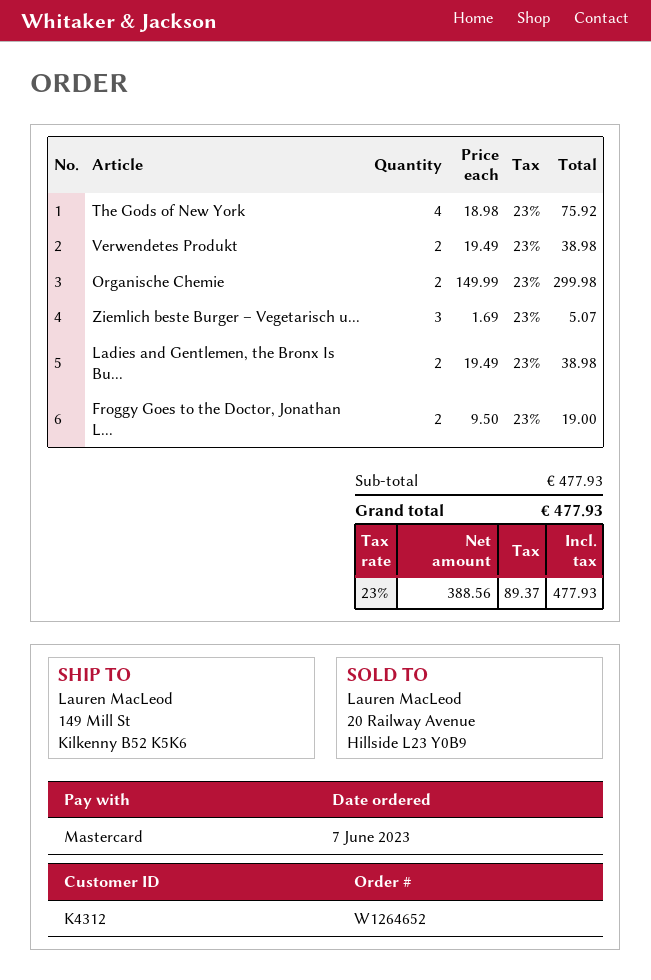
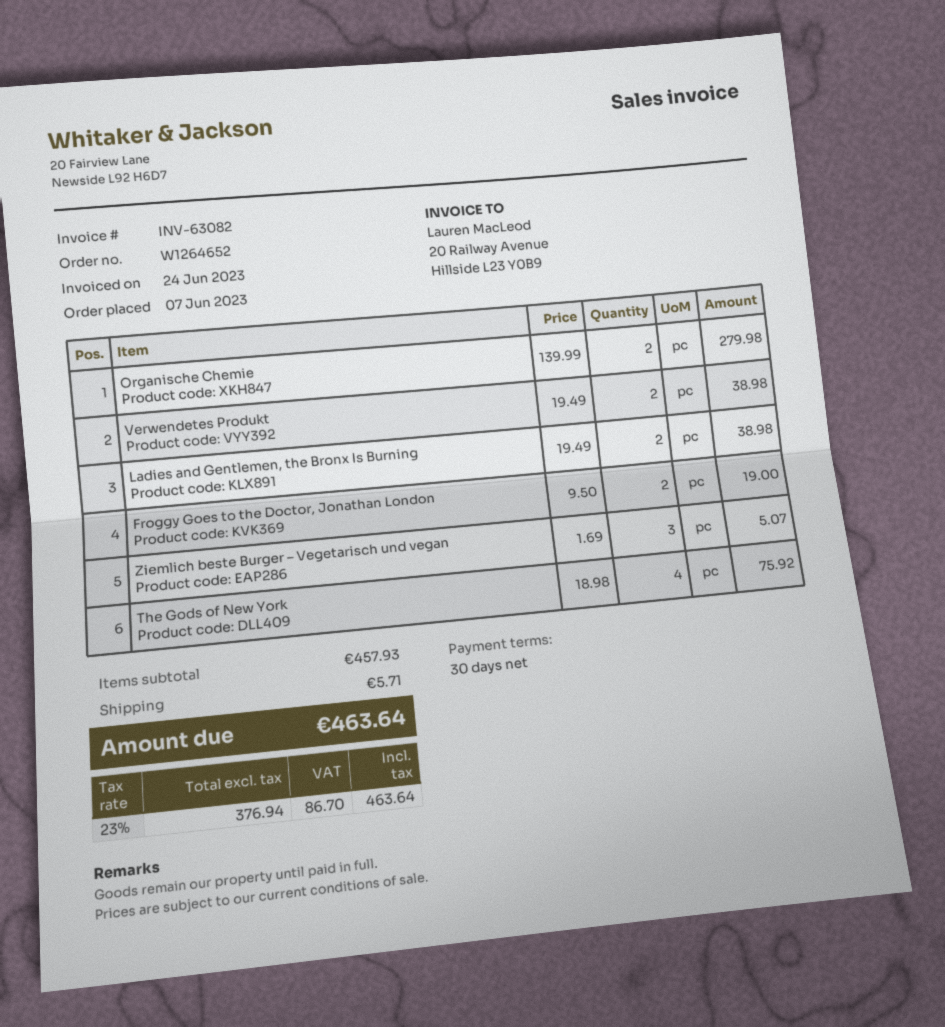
Organische Chemie: 2 x 149.99 = 299.98 -> 2 x 139.99 = 279.98
subtotal: 477.93 -> 457.93
shipping: none -> 5.71
net: 388.56 -> 376.94
tax: 23% = 89.37 -> 23% = 86.70
total: 477.93 -> 463.64

